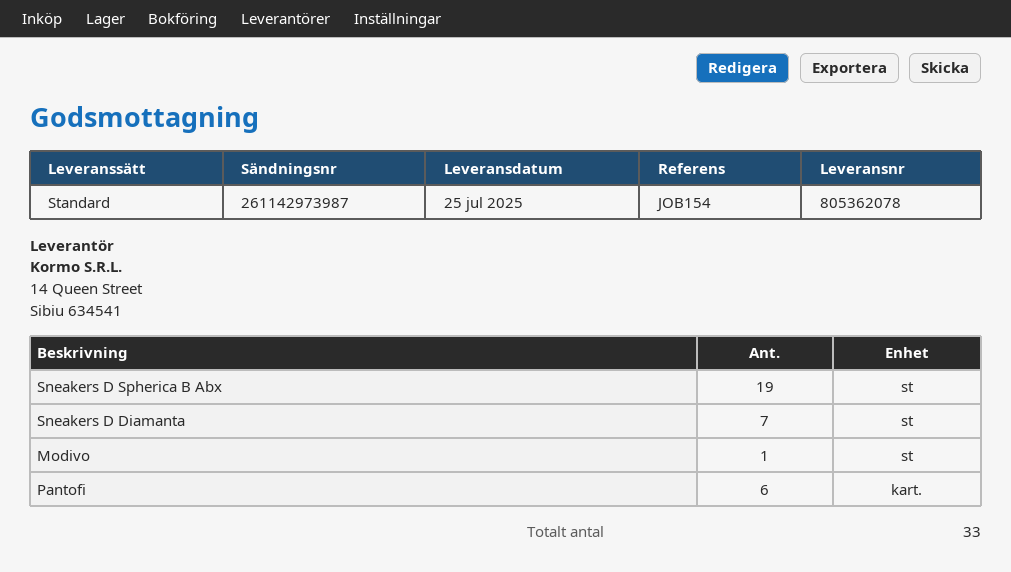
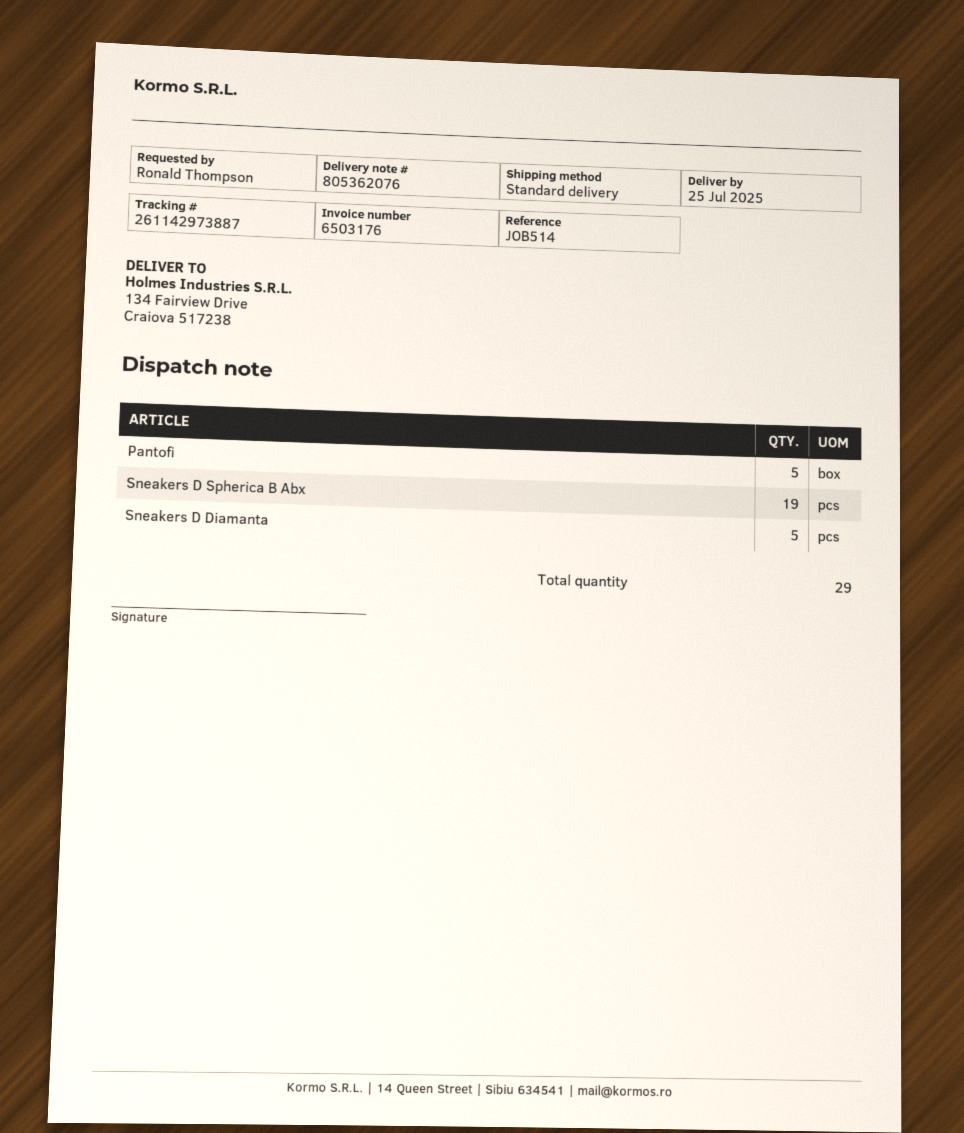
delivery note number: 805362078 -> 805362076
reference: JOB154 -> JOB514
tracking number: 261142973987 -> 261142973887
Sneakers D Diamanta: 7 -> 5
Modivo: 1 -> none
Pantofi: 6 -> 5
total quantity: 33 -> 29

